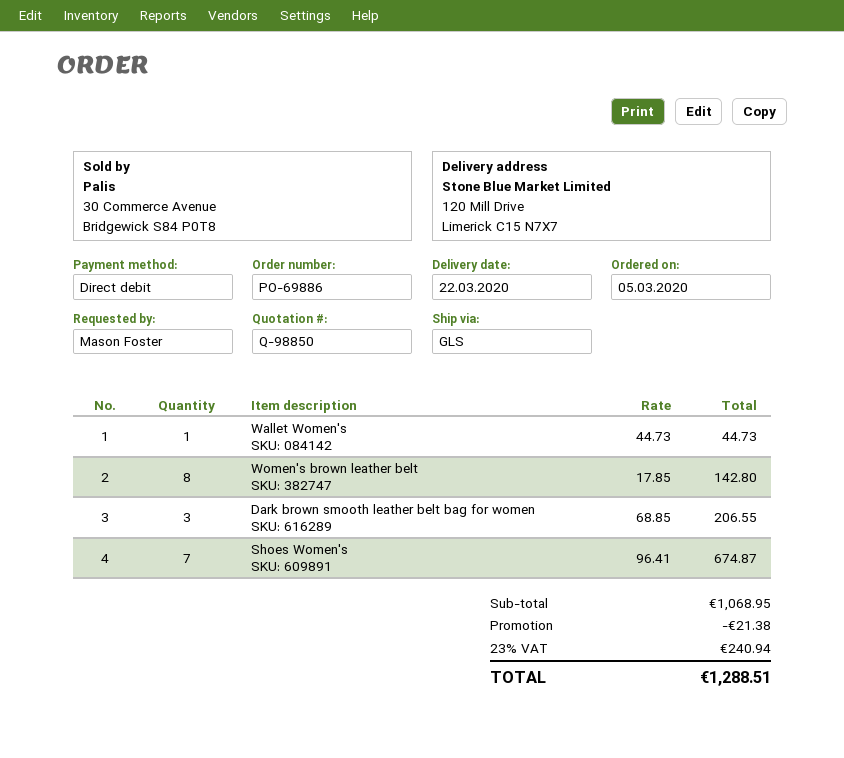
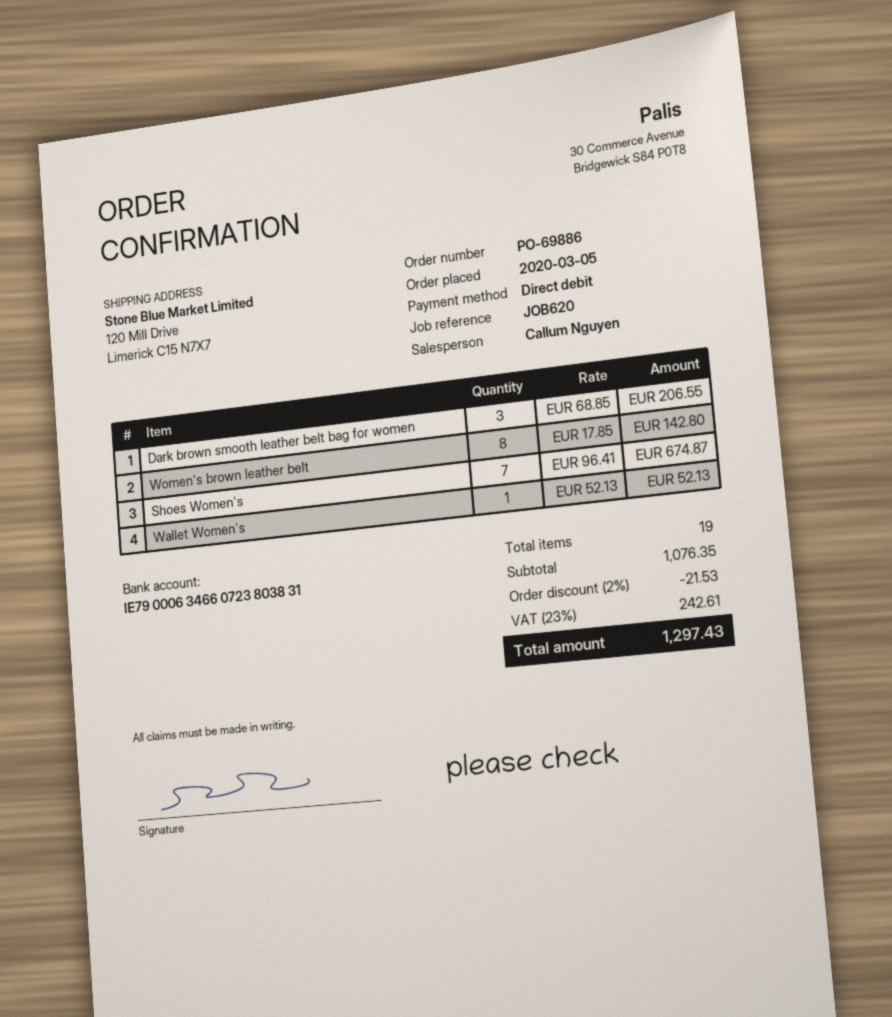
Wallet Women's: 1 x 44.73 = 44.73 -> 1 x 52.13 = 52.13
subtotal: 1068.95 -> 1076.35
discount: 21.38 -> 21.53
tax: 23% = 240.94 -> 23% = 242.61
total: 1288.51 -> 1297.43

